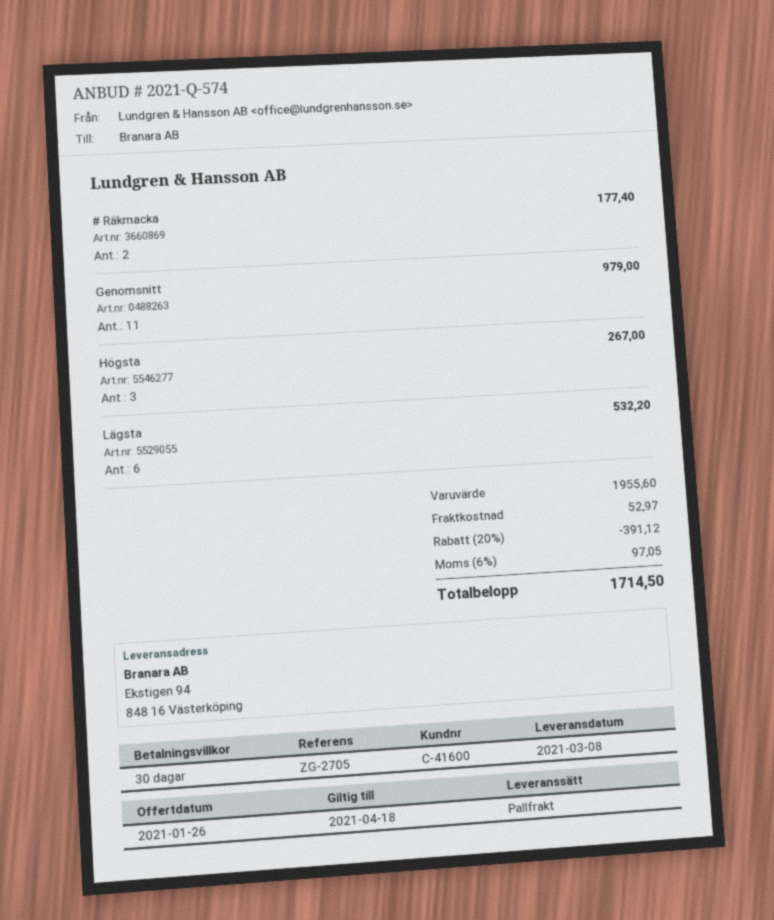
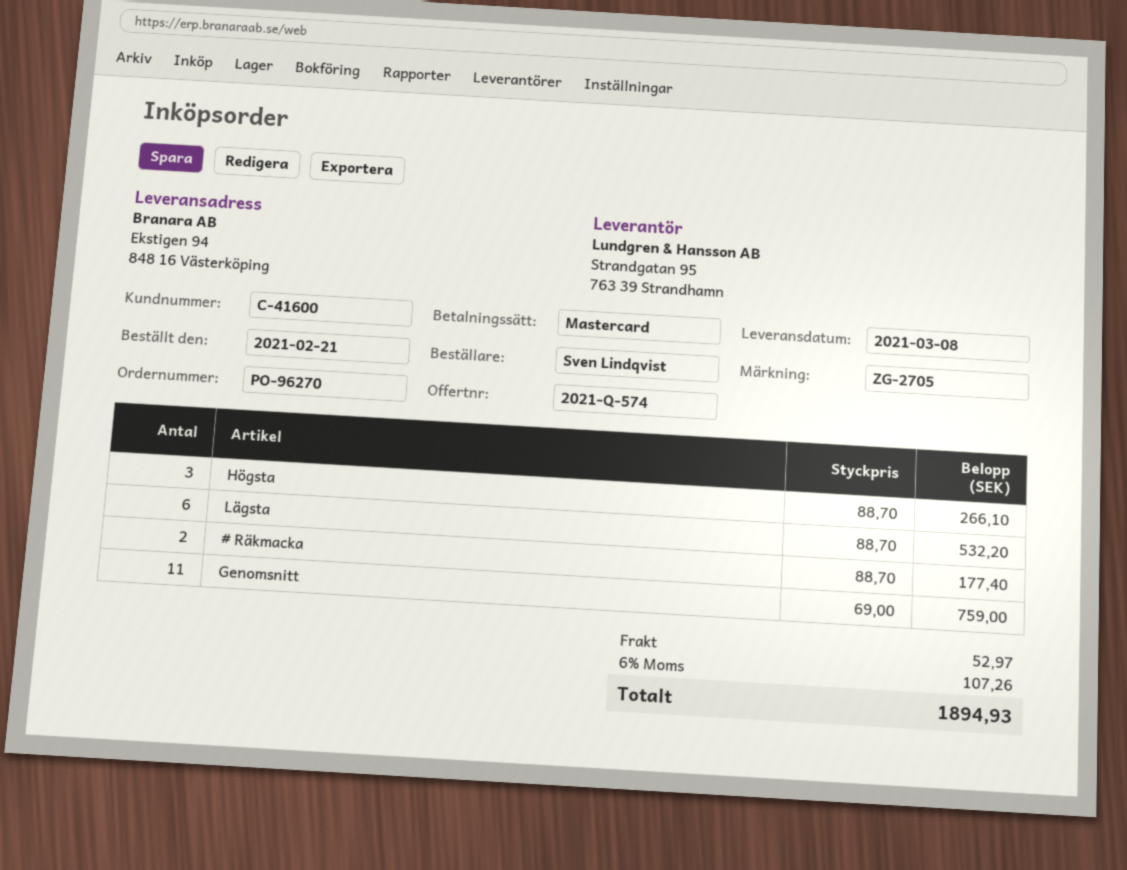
Genomsnitt: 11 for 979.00 -> 11 for 759.00
Högsta: 3 for 267.00 -> 3 for 266.10
discount: 20% = 391.12 -> none
tax: 6% = 97.05 -> 6% = 107.26
total: 1714.50 -> 1894.93

